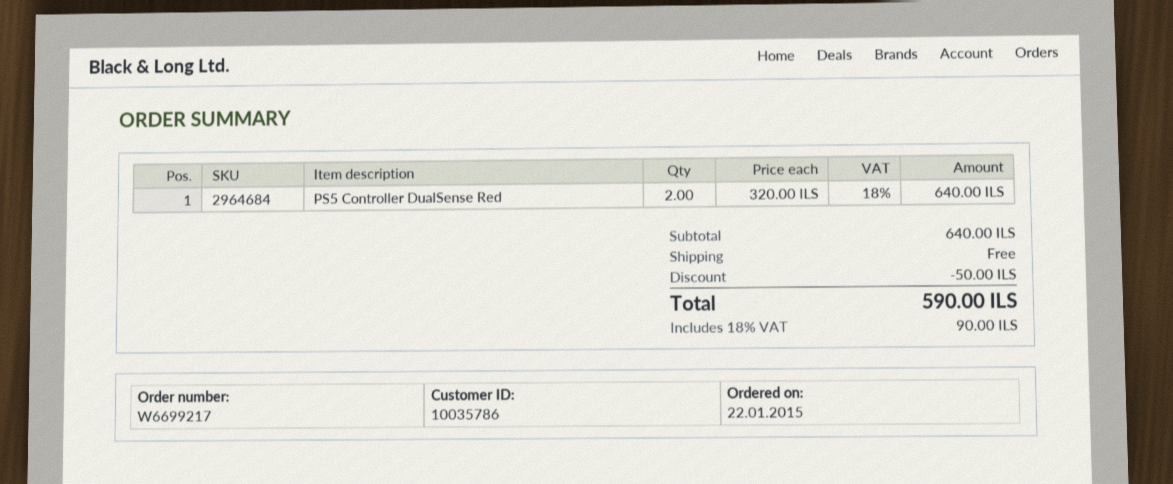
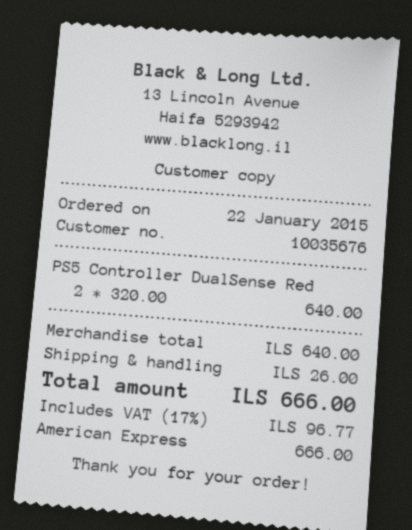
customer number: 10035786 -> 10035676
discount: 50.00 -> none
shipping: 0.00 -> 26.00
tax: 18% = 90.00 -> 17% = 96.77
total: 590.00 -> 666.00

